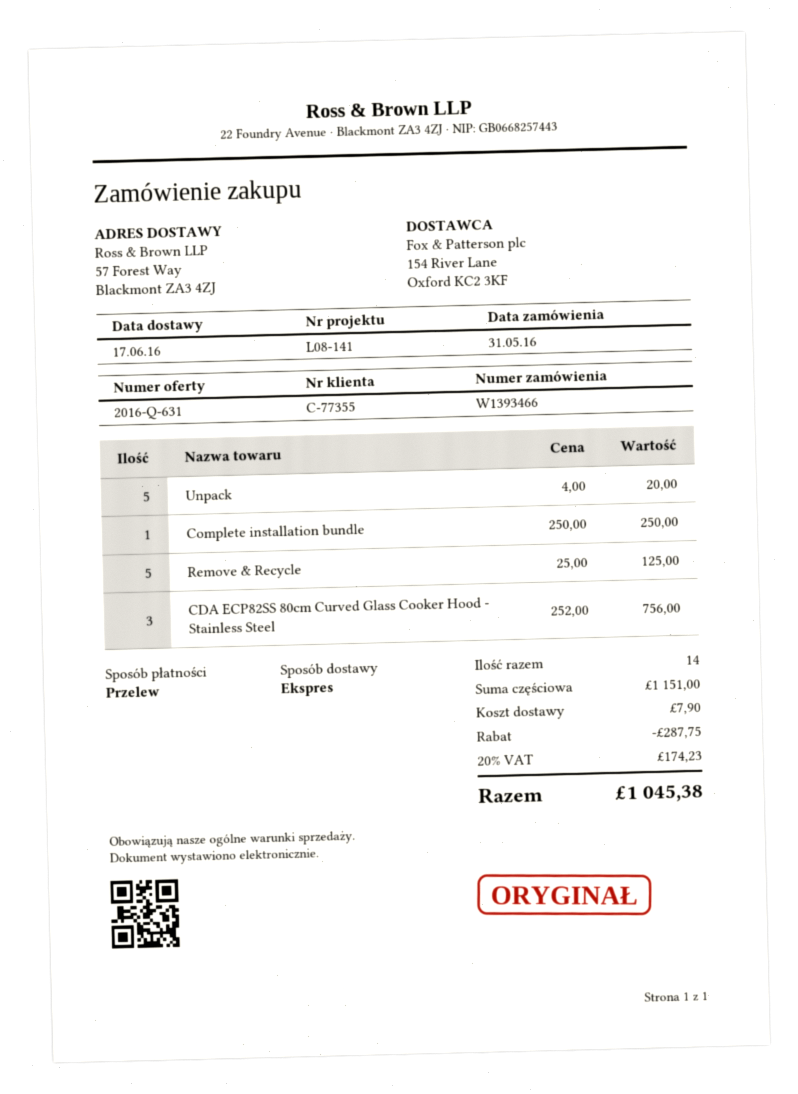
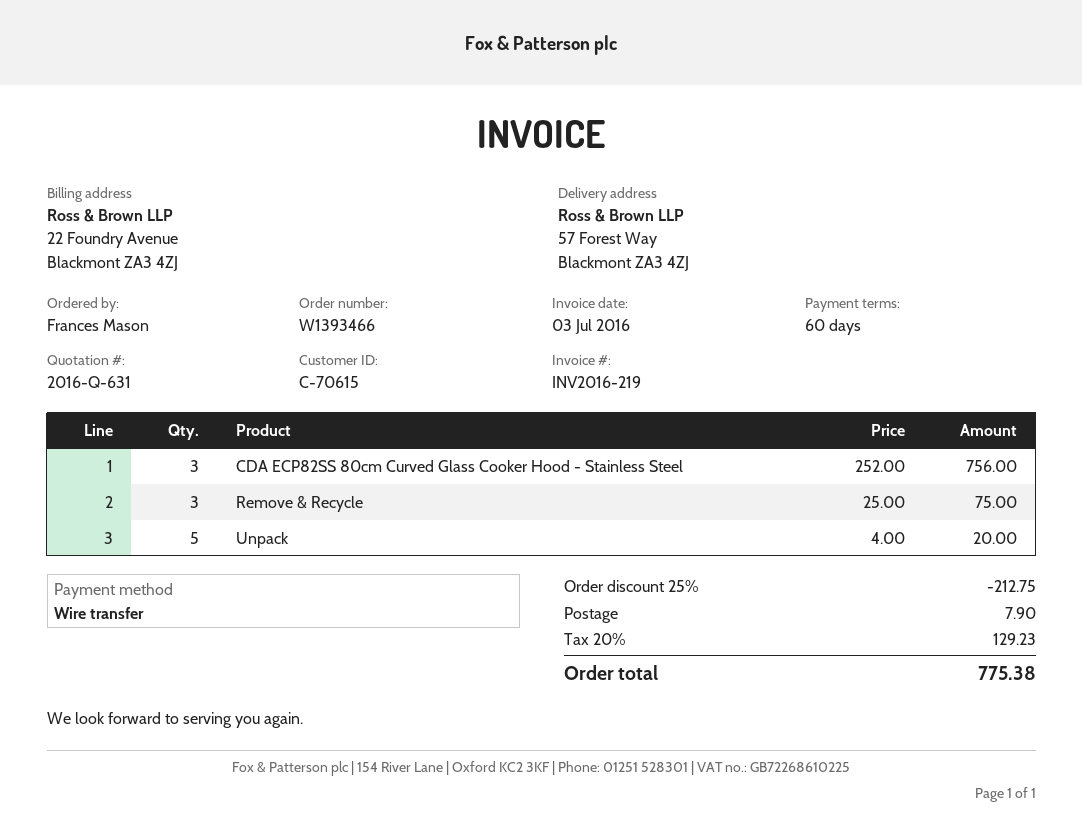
customer number: C-77355 -> C-70615
Complete installation bundle: 1 x 250.00 = 250.00 -> none
Remove & Recycle: 5 x 25.00 = 125.00 -> 3 x 25.00 = 75.00
discount: 287.75 -> 212.75
tax: 20% = 174.23 -> 20% = 129.23
total: 1045.38 -> 775.38

